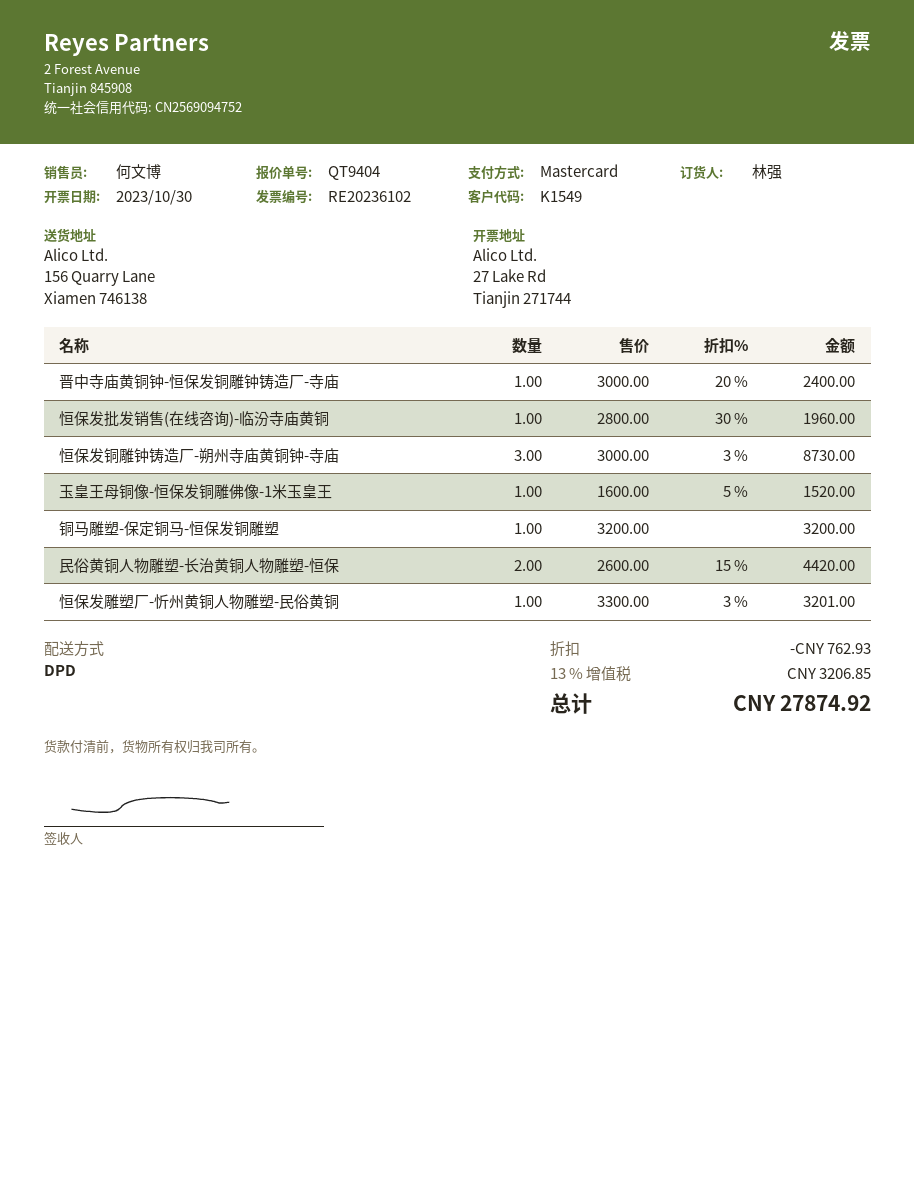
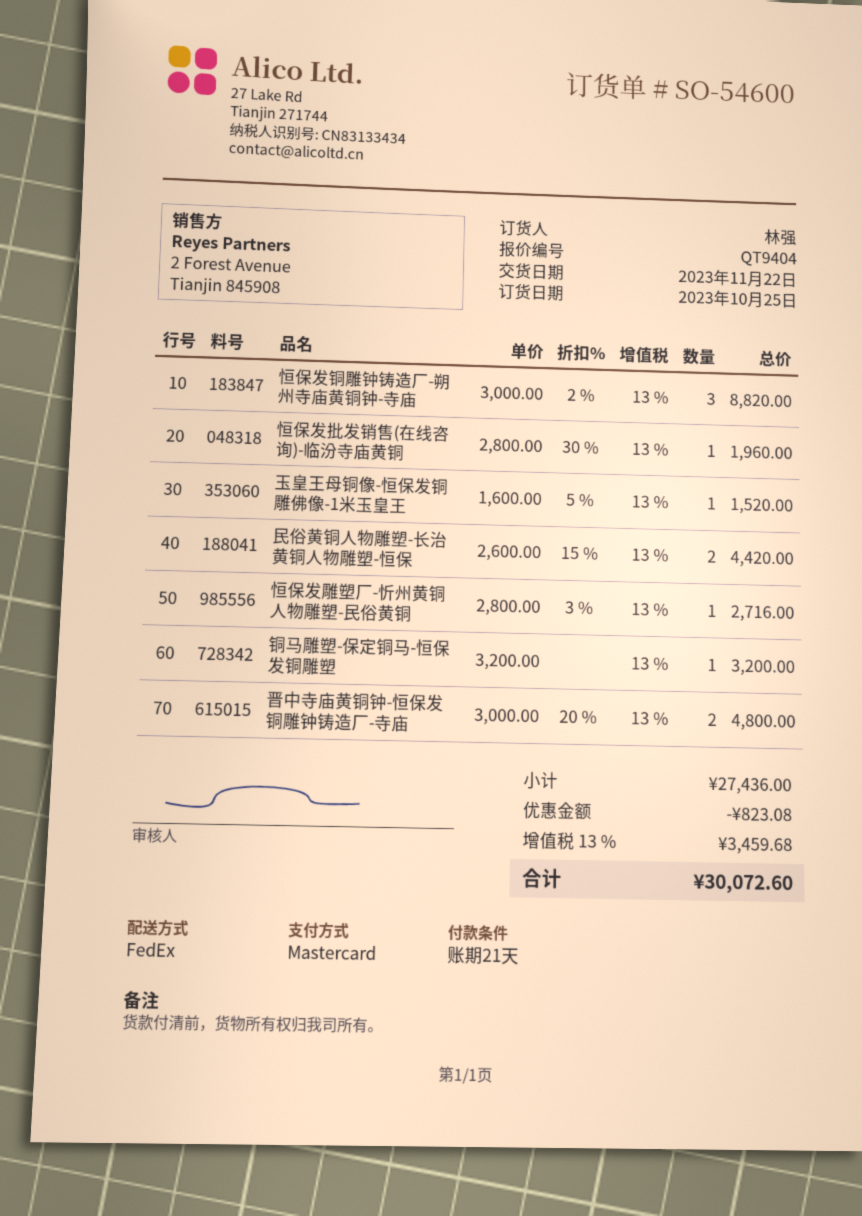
shipping method: DPD -> FedEx
晋中寺庙黄铜钟-恒保发铜雕钟铸造厂-寺庙: 1 x 3000.00 - 20% = 2400.00 -> 2 x 3000.00 - 20% = 4800.00
恒保发铜雕钟铸造厂-朔州寺庙黄铜钟-寺庙: 3 x 3000.00 - 3% = 8730.00 -> 3 x 3000.00 - 2% = 8820.00
恒保发雕塑厂-忻州黄铜人物雕塑-民俗黄铜: 1 x 3300.00 - 3% = 3201.00 -> 1 x 2800.00 - 3% = 2716.00
discount: 762.93 -> 823.08
tax: 13% = 3206.85 -> 13% = 3459.68
total: 27874.92 -> 30072.60

